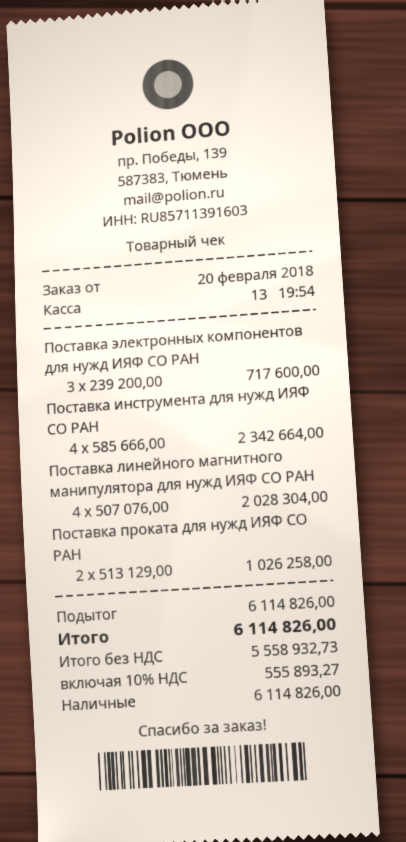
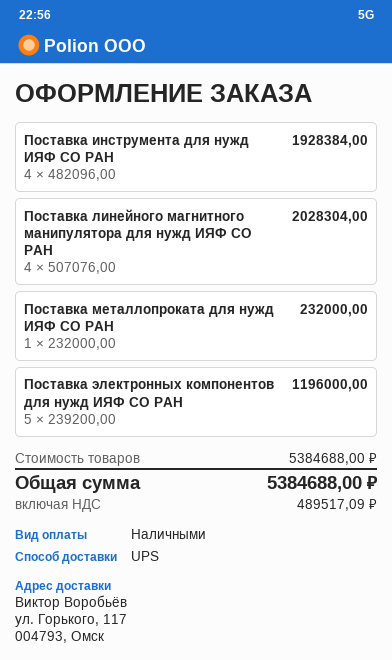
Поставка электронных компонентов для нужд ИЯФ СО РАН: 3 x 239200.00 = 717600.00 -> 5 x 239200.00 = 1196000.00
Поставка инструмента для нужд ИЯФ СО РАН: 4 x 585666.00 = 2342664.00 -> 4 x 482096.00 = 1928384.00
Поставка проката для нужд ИЯФ СО РАН: 2 x 513129.00 = 1026258.00 -> none
Поставка металлопроката для нужд ИЯФ СО РАН: none -> 1 x 232000.00 = 232000.00
subtotal: 6114826.00 -> 5384688.00
tax: 555893.27 -> 489517.09
total: 6114826.00 -> 5384688.00

